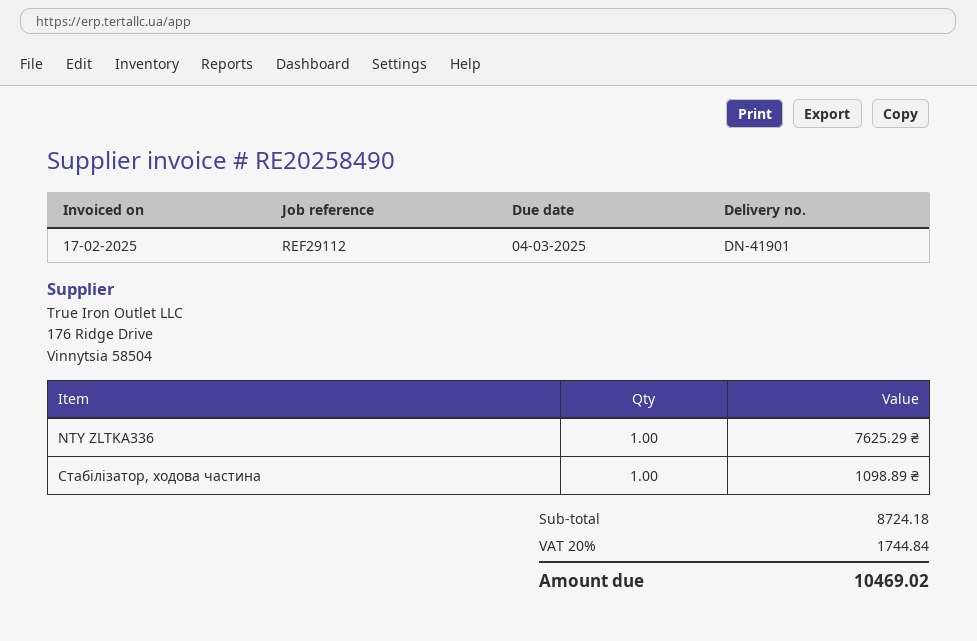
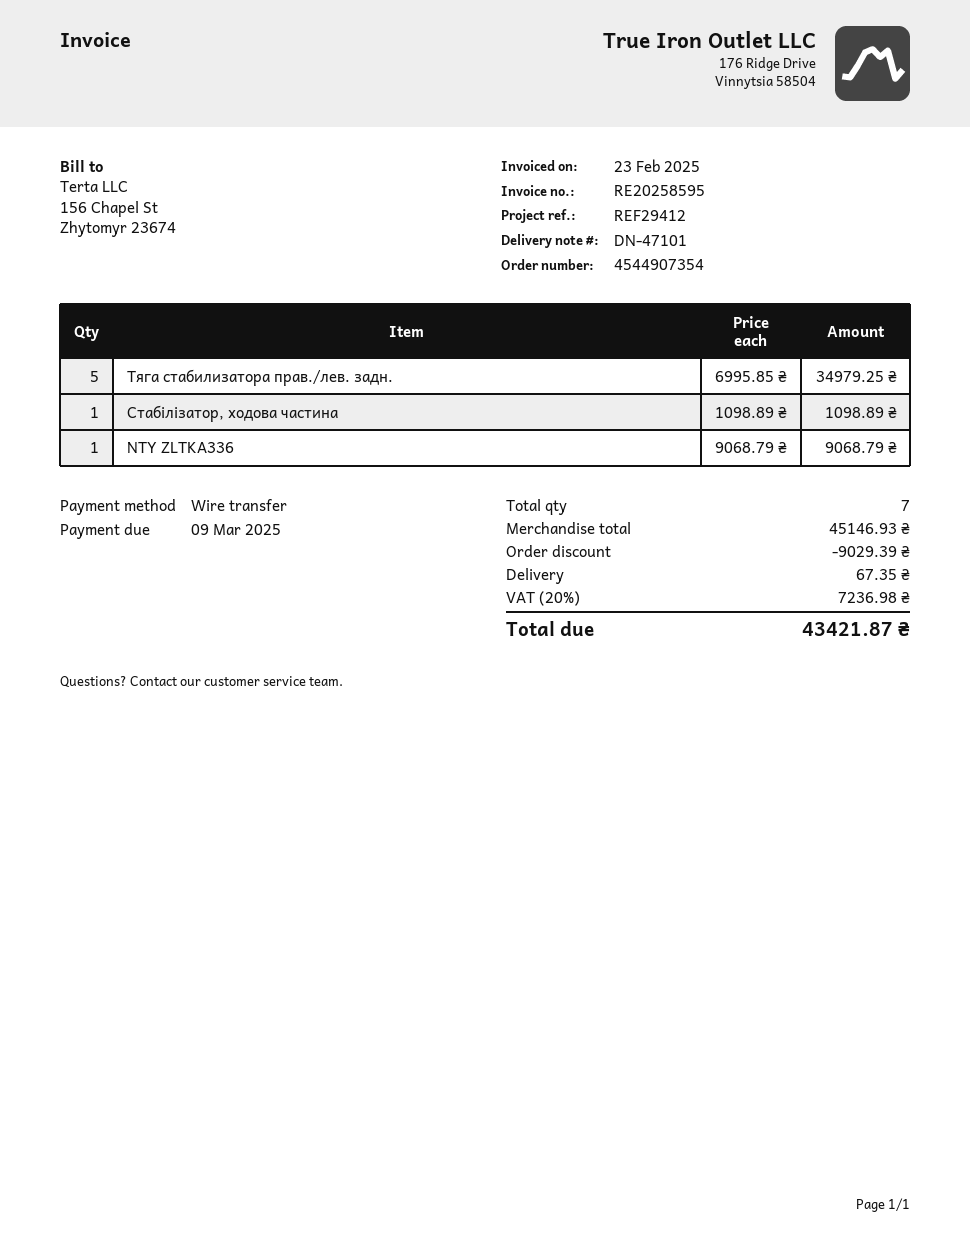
delivery note number: DN-41901 -> DN-47101
invoice number: RE20258490 -> RE20258595
invoice date: 2025-02-17 -> 2025-02-23
due date: 2025-03-04 -> 2025-03-09
reference: REF29112 -> REF29412
NTY ZLTKA336: 1 for 7625.29 -> 1 for 9068.79
Тяга стабилизатора прав./лев. задн.: none -> 5 for 34979.25
subtotal: 8724.18 -> 45146.93
discount: none -> 9029.39
shipping: none -> 67.35
tax: 20% = 1744.84 -> 20% = 7236.98
total: 10469.02 -> 43421.87

